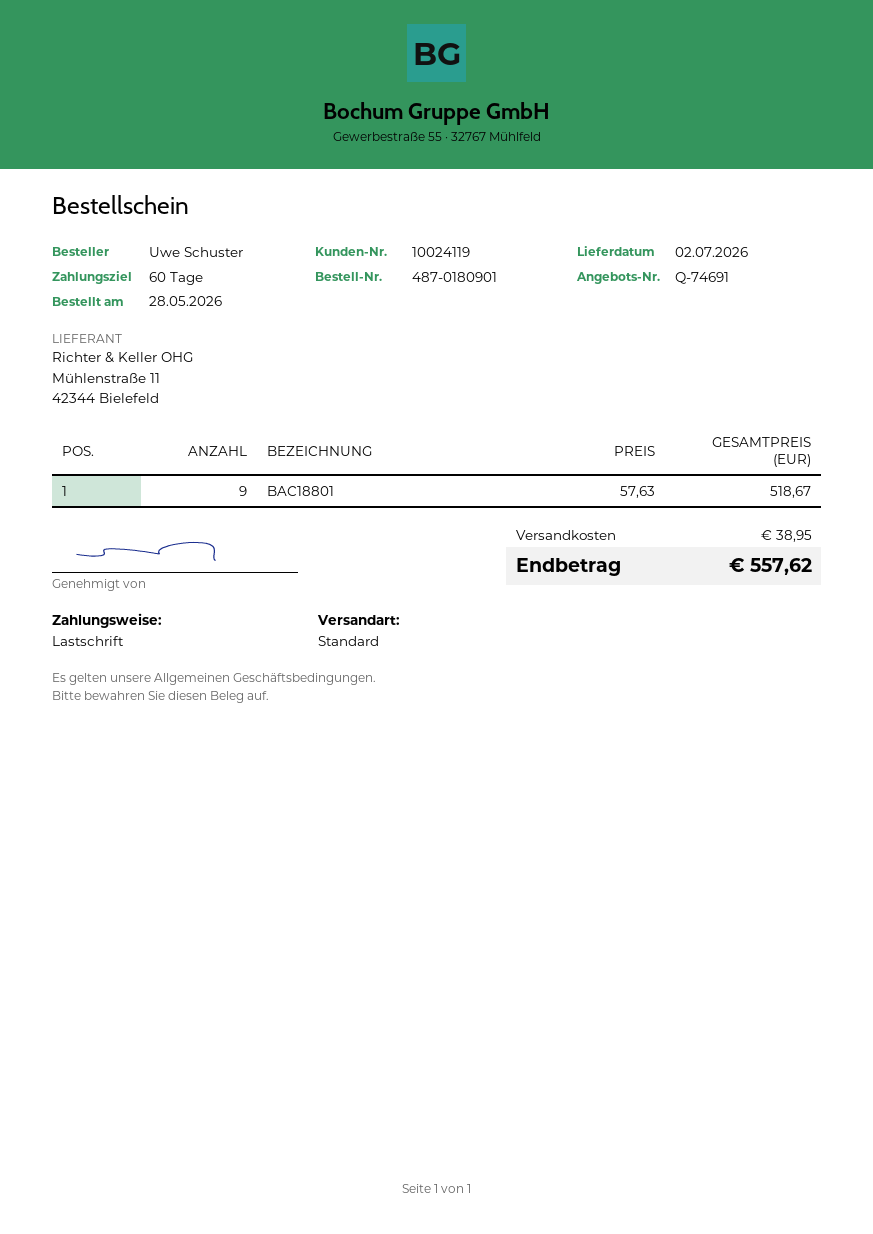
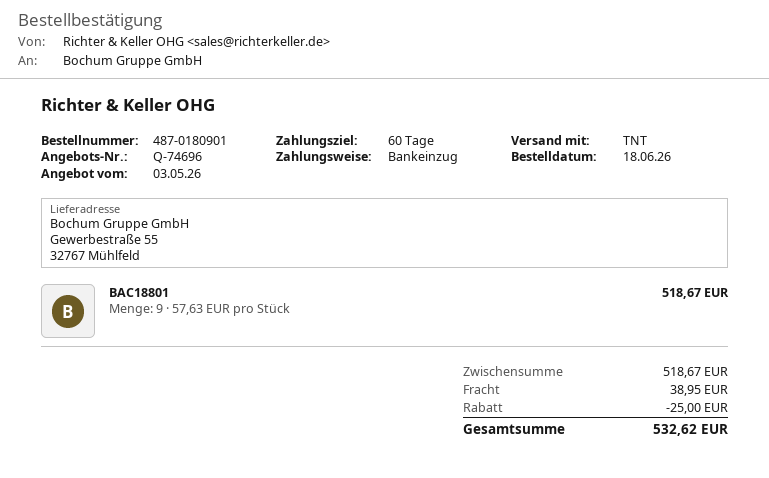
quote number: Q-74691 -> Q-74696
order date: 2026-05-28 -> 2026-06-18
shipping method: standard -> TNT
discount: none -> 25.00
total: 557.62 -> 532.62

